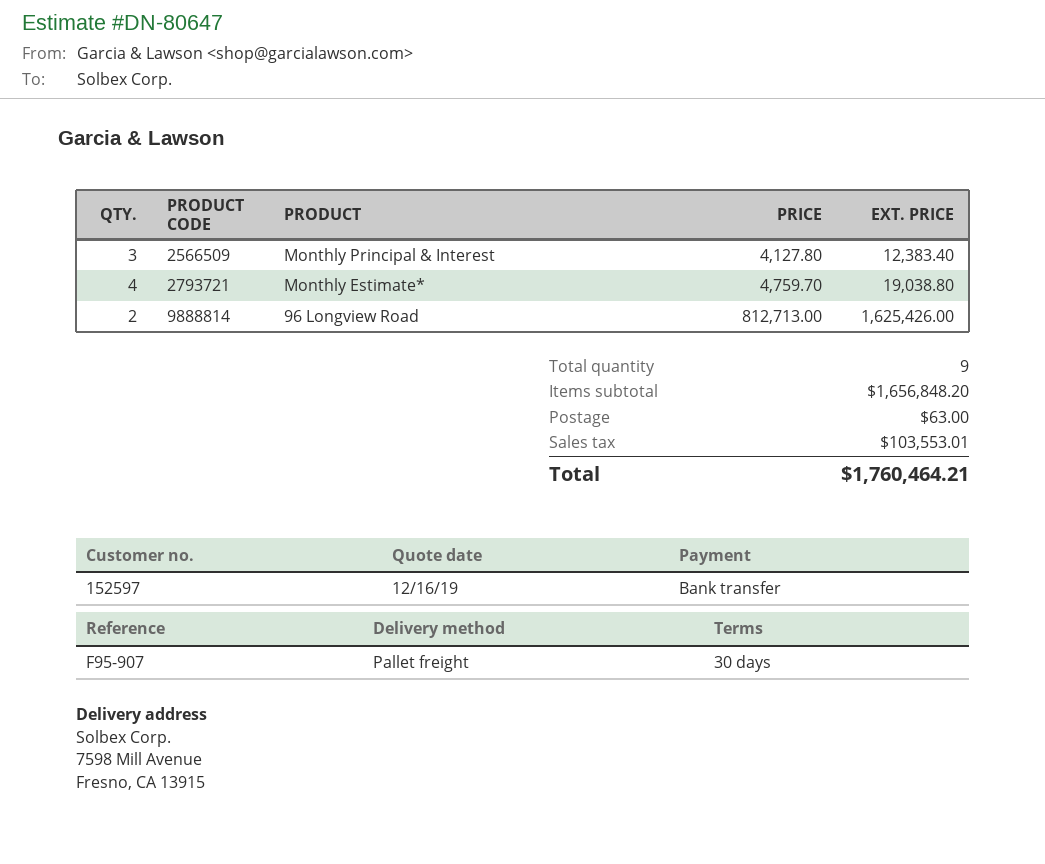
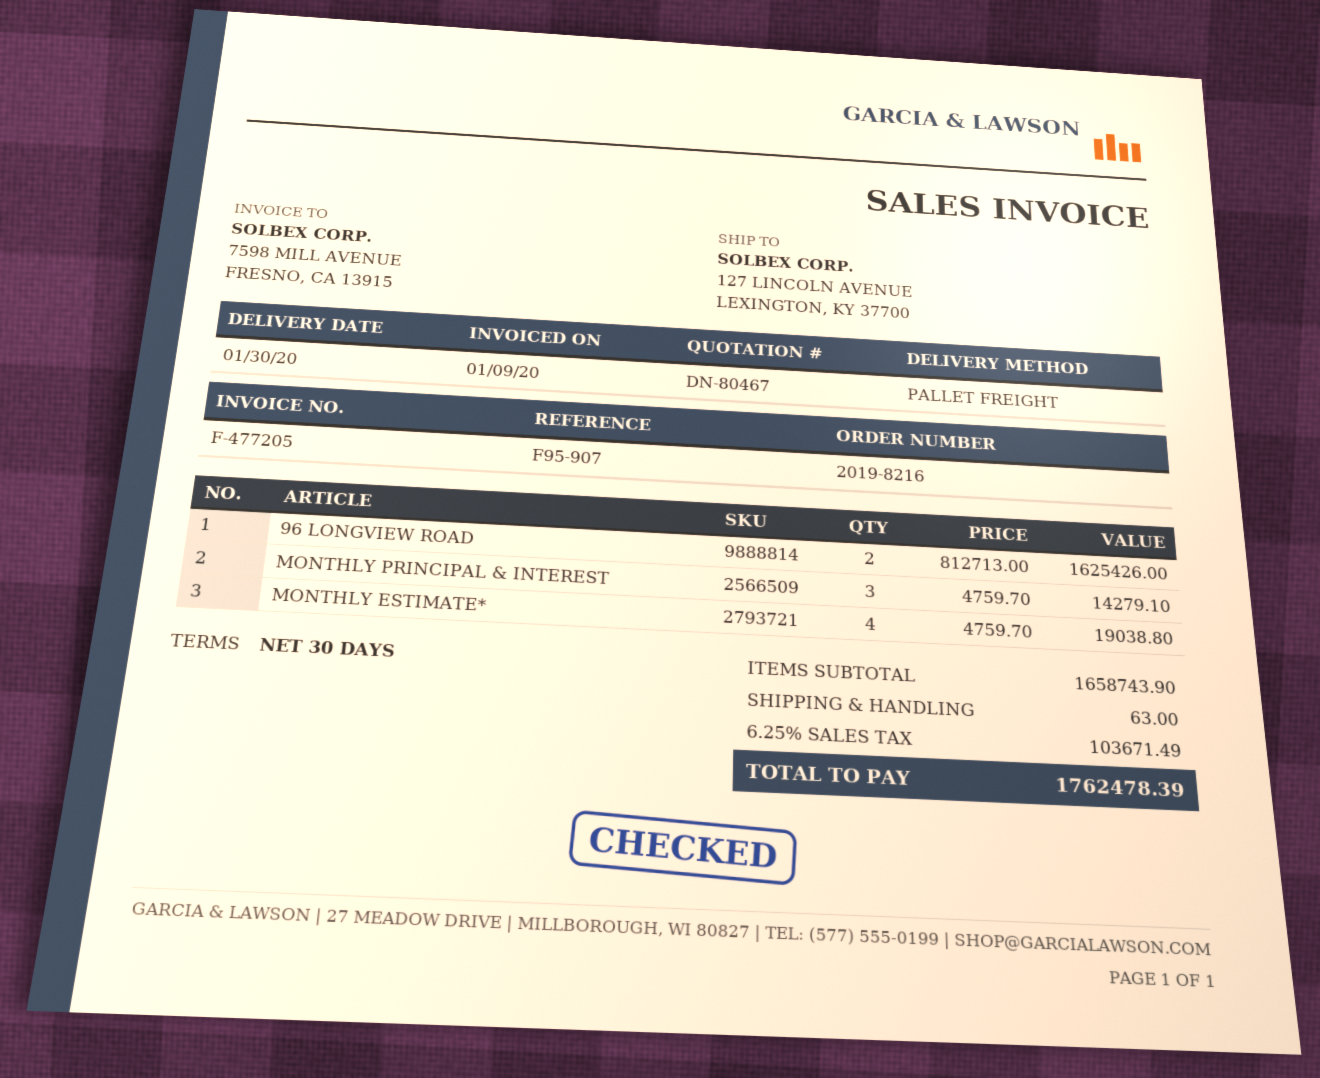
quote number: DN-80647 -> DN-80467
ship to: 7598 Mill Avenue, Fresno, CA 13915 -> 127 LINCOLN AVENUE, LEXINGTON, KY 37700
Monthly Principal & Interest: 3 x 4127.80 = 12383.40 -> 3 x 4759.70 = 14279.10
subtotal: 1656848.20 -> 1658743.90
tax: 103553.01 -> 103671.49
total: 1760464.21 -> 1762478.39

